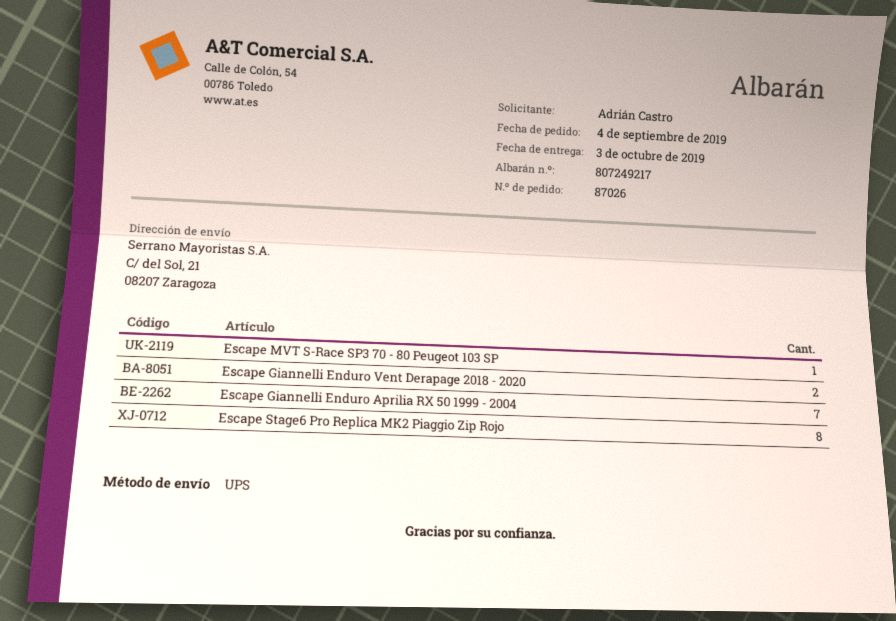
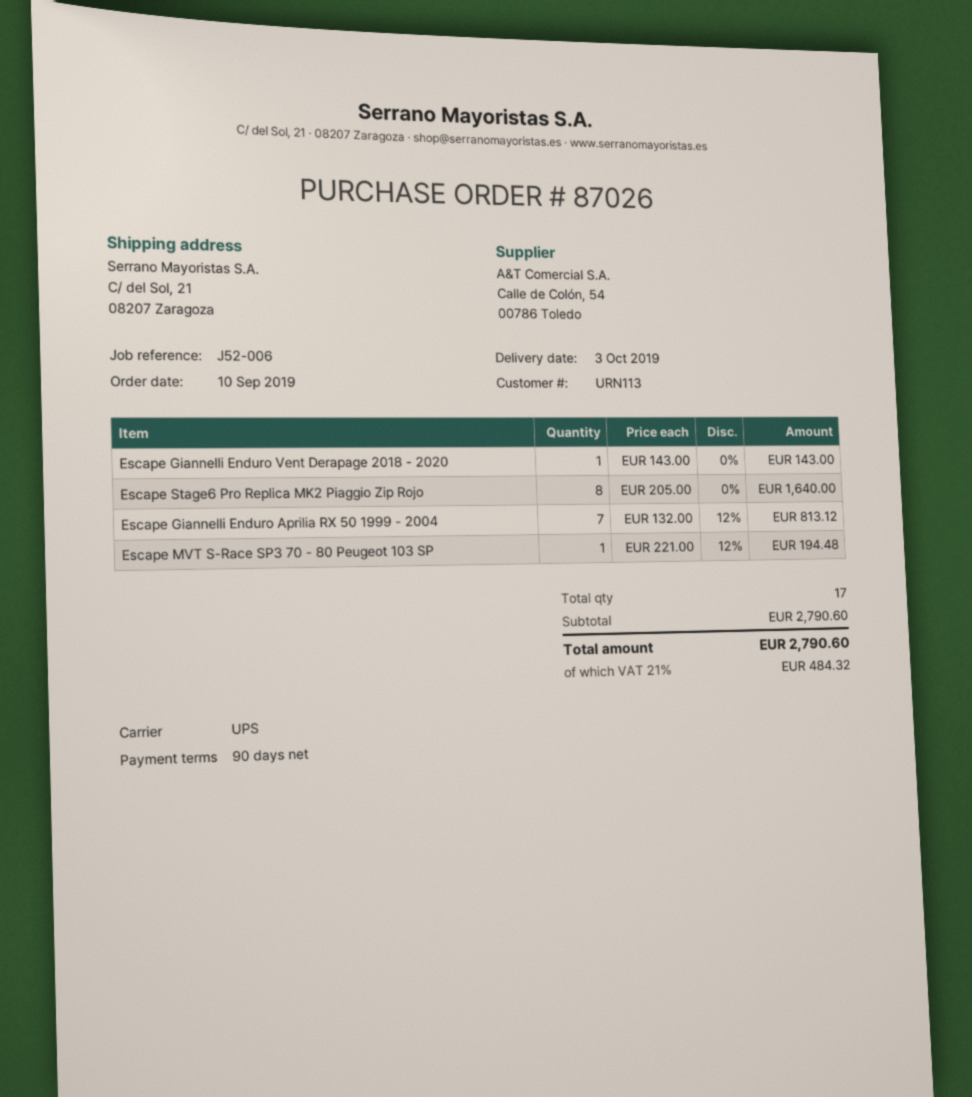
order date: 2019-09-04 -> 2019-09-10
Escape Giannelli Enduro Vent Derapage 2018 - 2020: 2 -> 1

